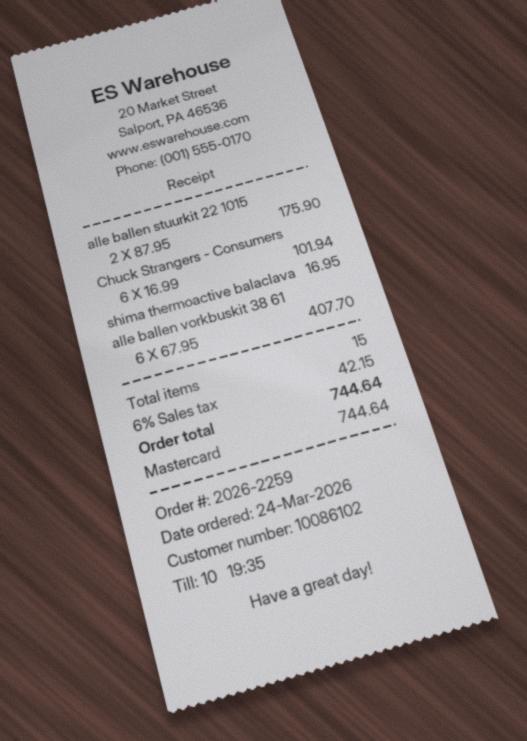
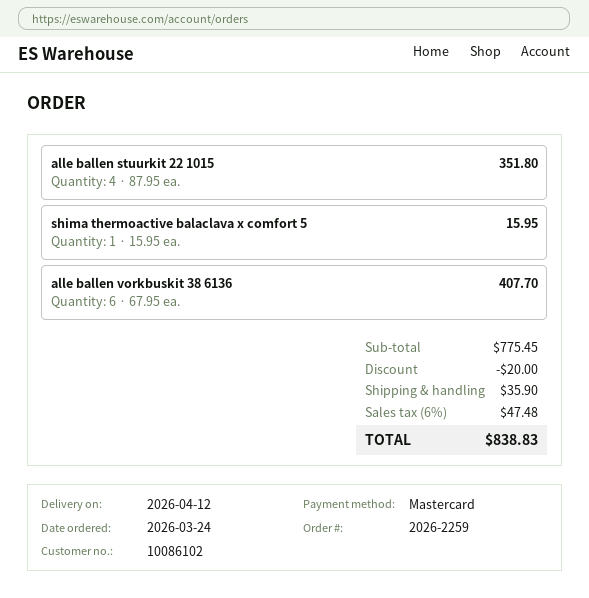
alle ballen stuurkit 22 1015: 2 x 87.95 = 175.90 -> 4 x 87.95 = 351.80
Chuck Strangers - Consumers: 6 x 16.99 = 101.94 -> none
shima thermoactive balaclava: 1 x 16.95 = 16.95 -> 1 x 15.95 = 15.95
discount: none -> 20.00
shipping: none -> 35.90
tax: 6% = 42.15 -> 6% = 47.48
total: 744.64 -> 838.83

